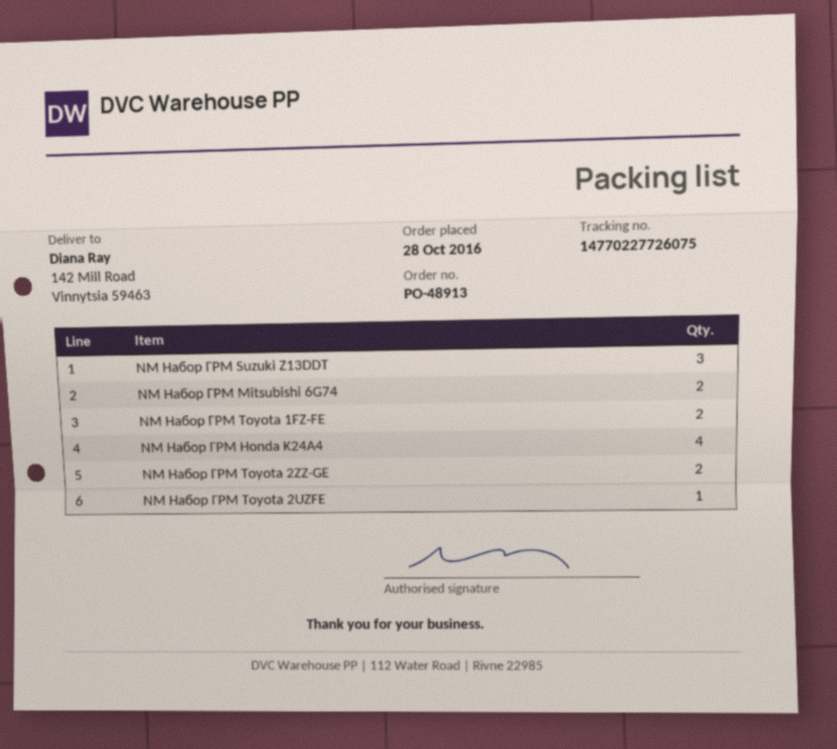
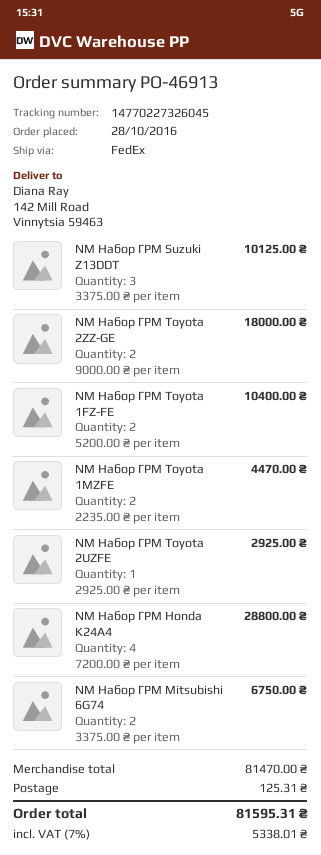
order number: PO-48913 -> PO-46913
tracking number: 14770227726075 -> 14770227326045
NM Набор ГРМ Toyota 1MZFE: none -> 2

